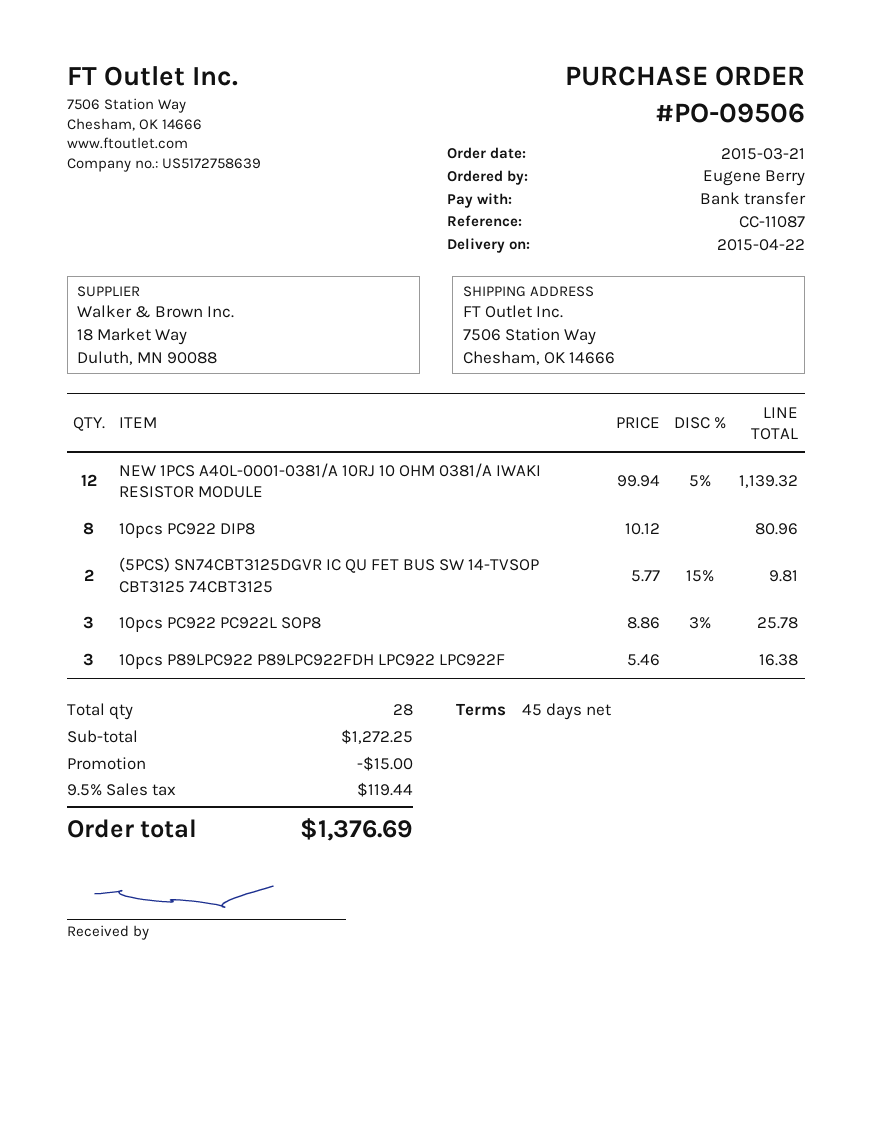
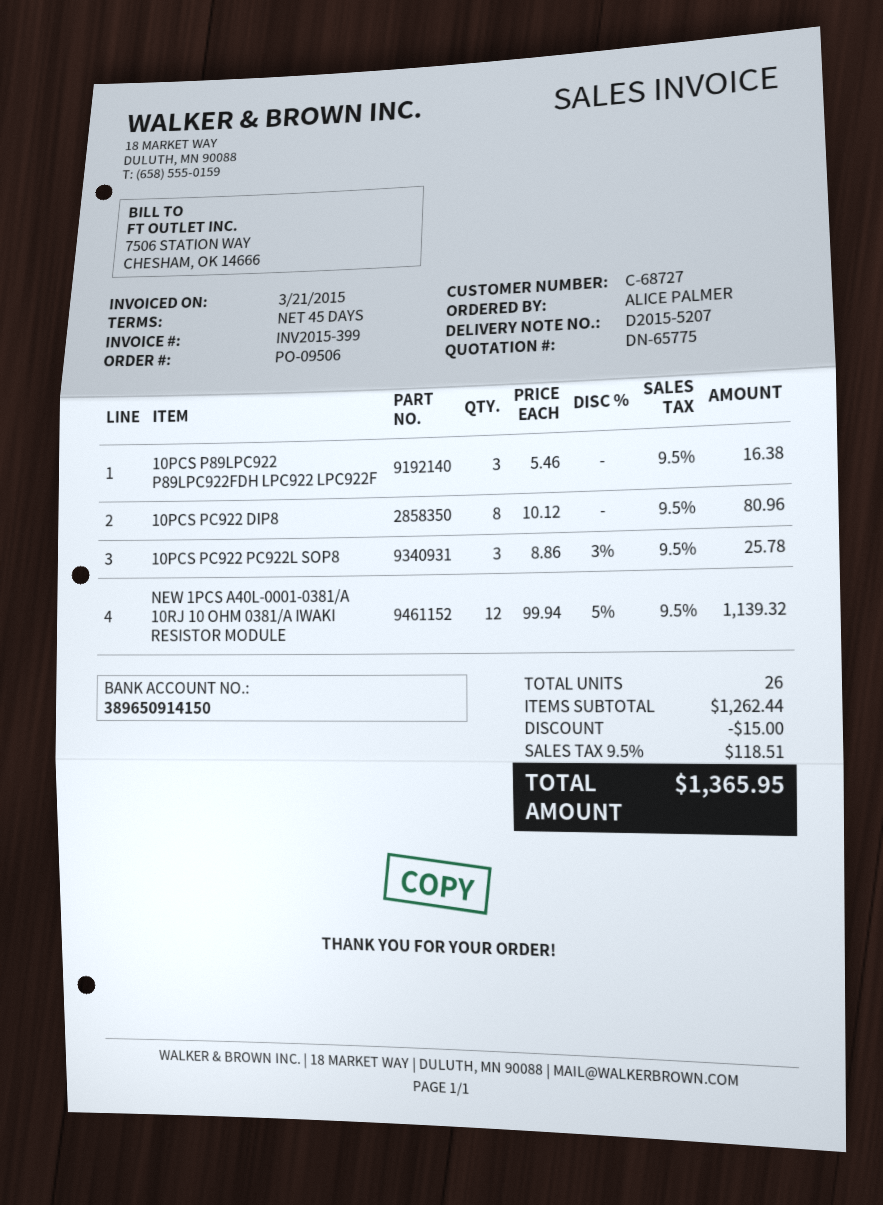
ordered by: Eugene Berry -> ALICE PALMER
(5PCS) SN74CBT3125DGVR IC QU FET BUS SW 14-TVSOP CBT3125 74CBT3125: 2 x 5.77 - 15% = 9.81 -> none
total quantity: 28 -> 26
subtotal: 1272.25 -> 1262.44
tax: 9.5% = 119.44 -> 9.5% = 118.51
total: 1376.69 -> 1365.95

